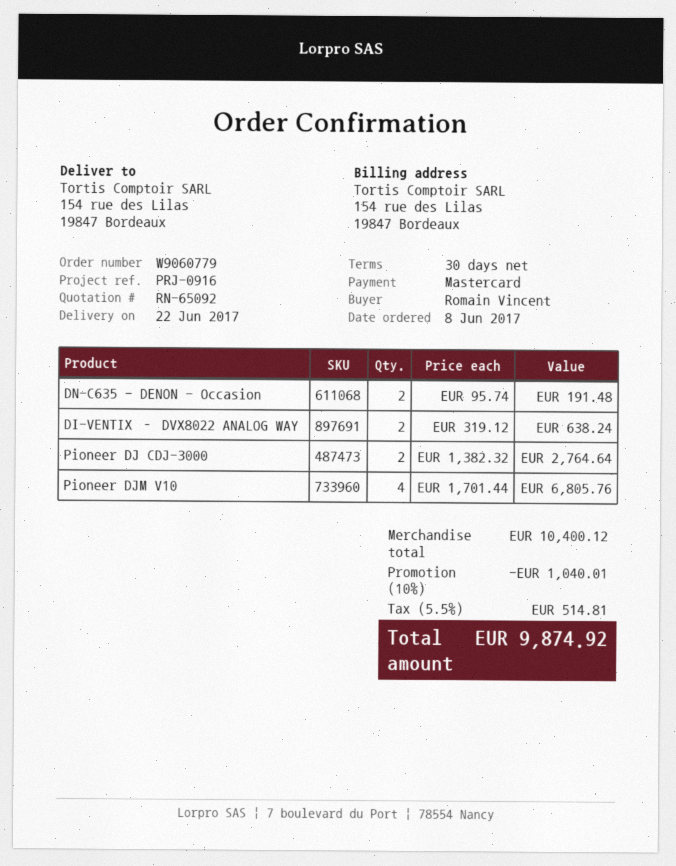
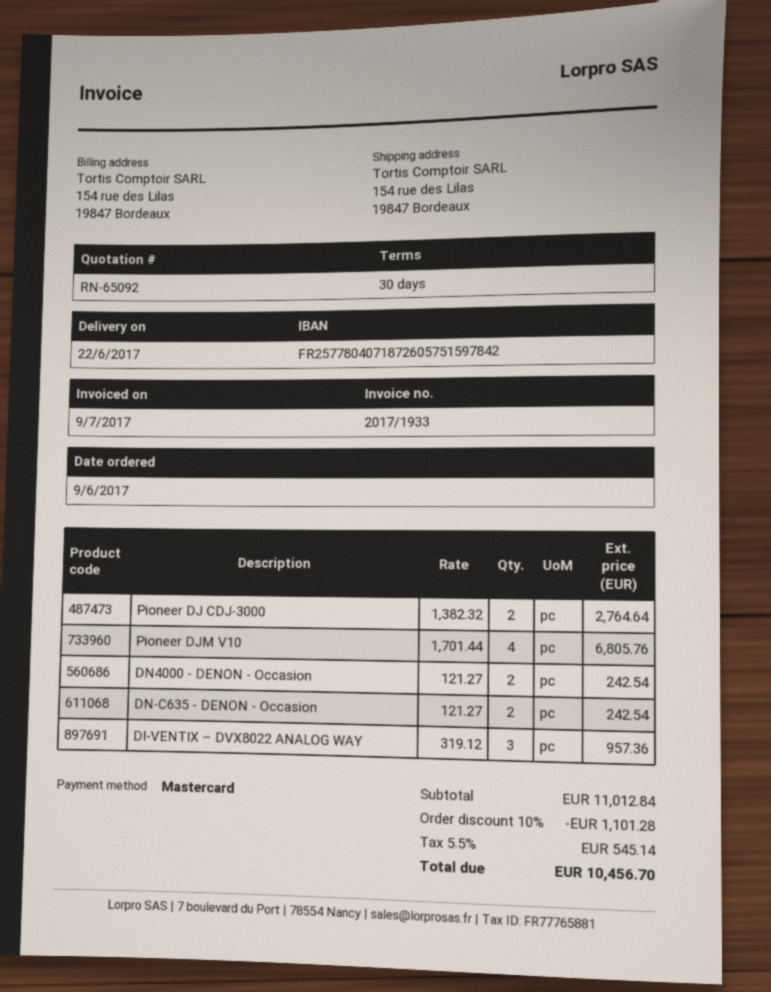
order date: 2017-06-08 -> 2017-06-09
DN-C635 - DENON - Occasion: 2 x 95.74 = 191.48 -> 2 x 121.27 = 242.54
DI-VENTIX – DVX8022 ANALOG WAY: 2 x 319.12 = 638.24 -> 3 x 319.12 = 957.36
DN4000 - DENON - Occasion: none -> 2 x 121.27 = 242.54
subtotal: 10400.12 -> 11012.84
discount: 10% = 1040.01 -> 10% = 1101.28
tax: 5.5% = 514.81 -> 5.5% = 545.14
total: 9874.92 -> 10456.70

